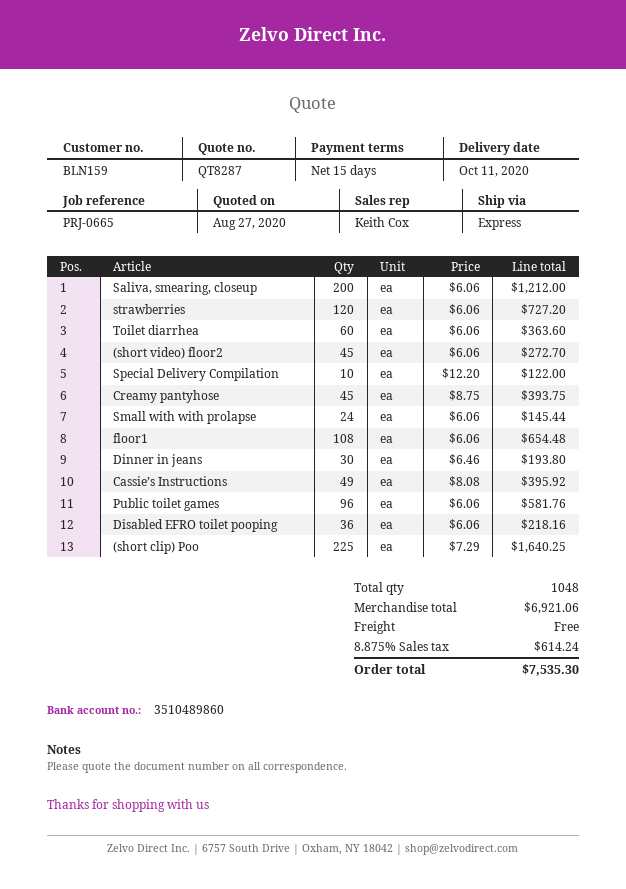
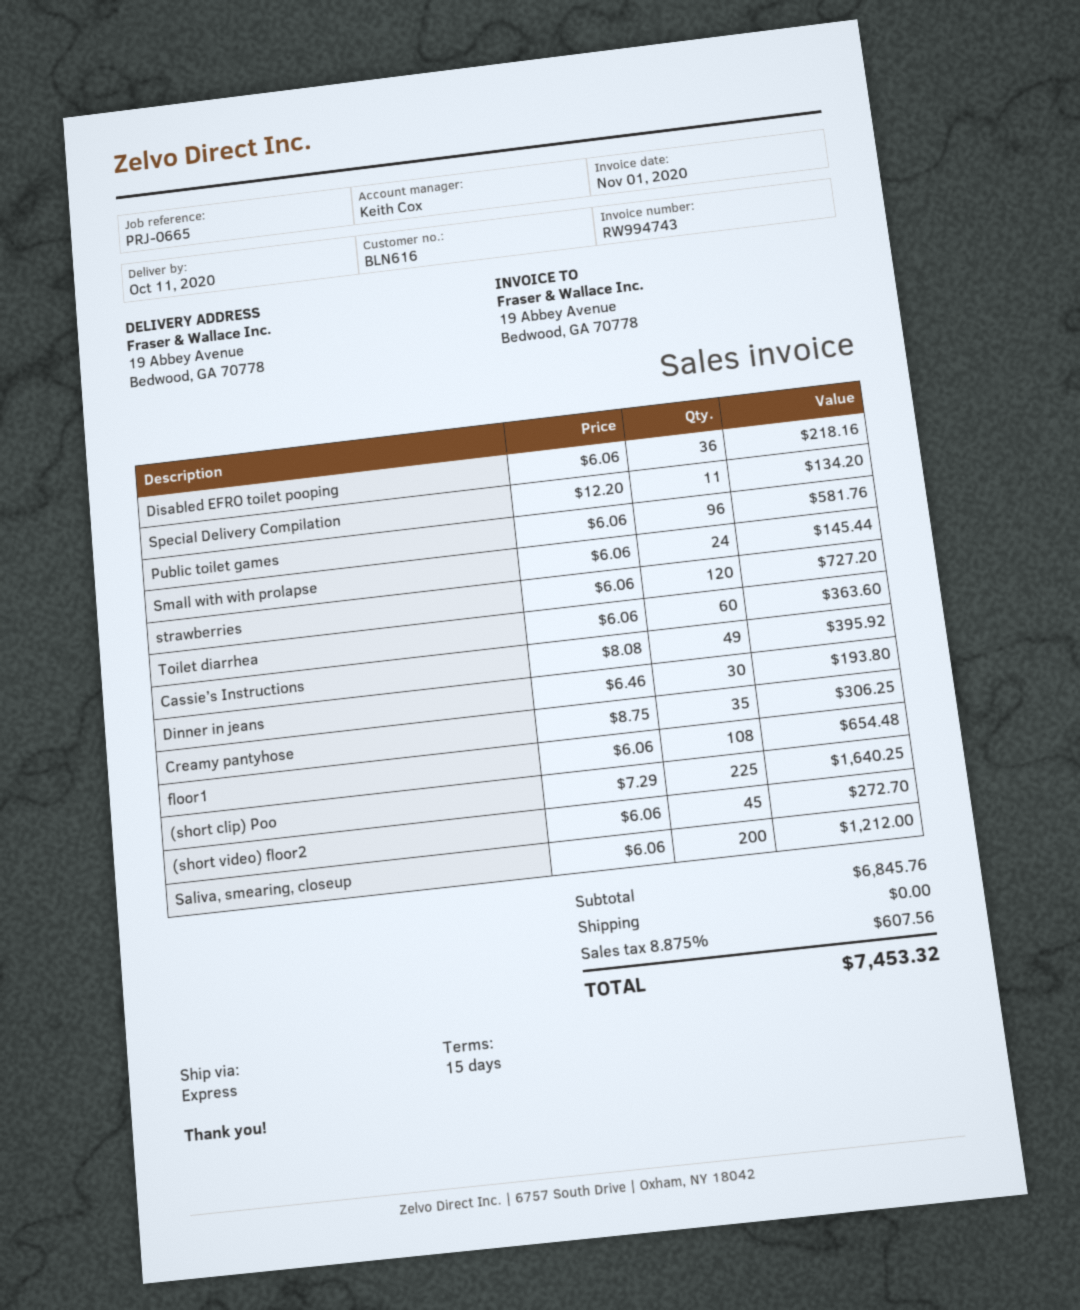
customer number: BLN159 -> BLN616
Special Delivery Compilation: 10 x 12.20 = 122.00 -> 11 x 12.20 = 134.20
Creamy pantyhose: 45 x 8.75 = 393.75 -> 35 x 8.75 = 306.25
subtotal: 6921.06 -> 6845.76
tax: 8.875% = 614.24 -> 8.875% = 607.56
total: 7535.30 -> 7453.32

